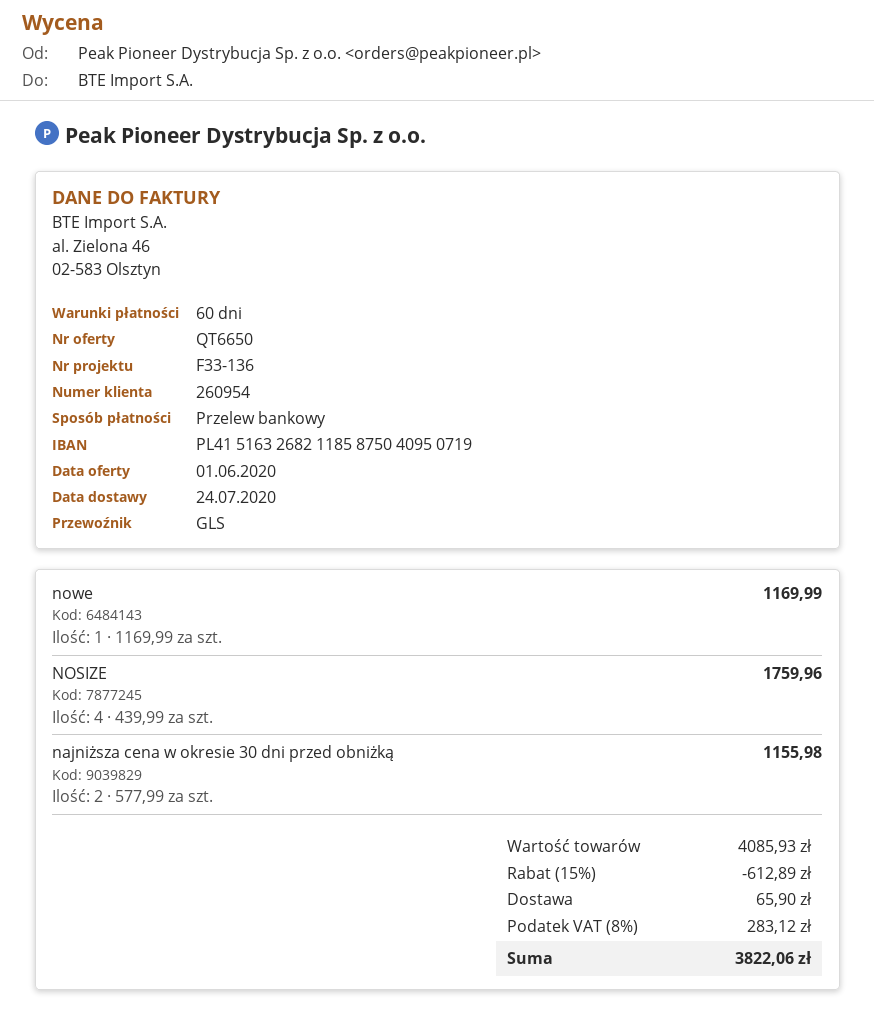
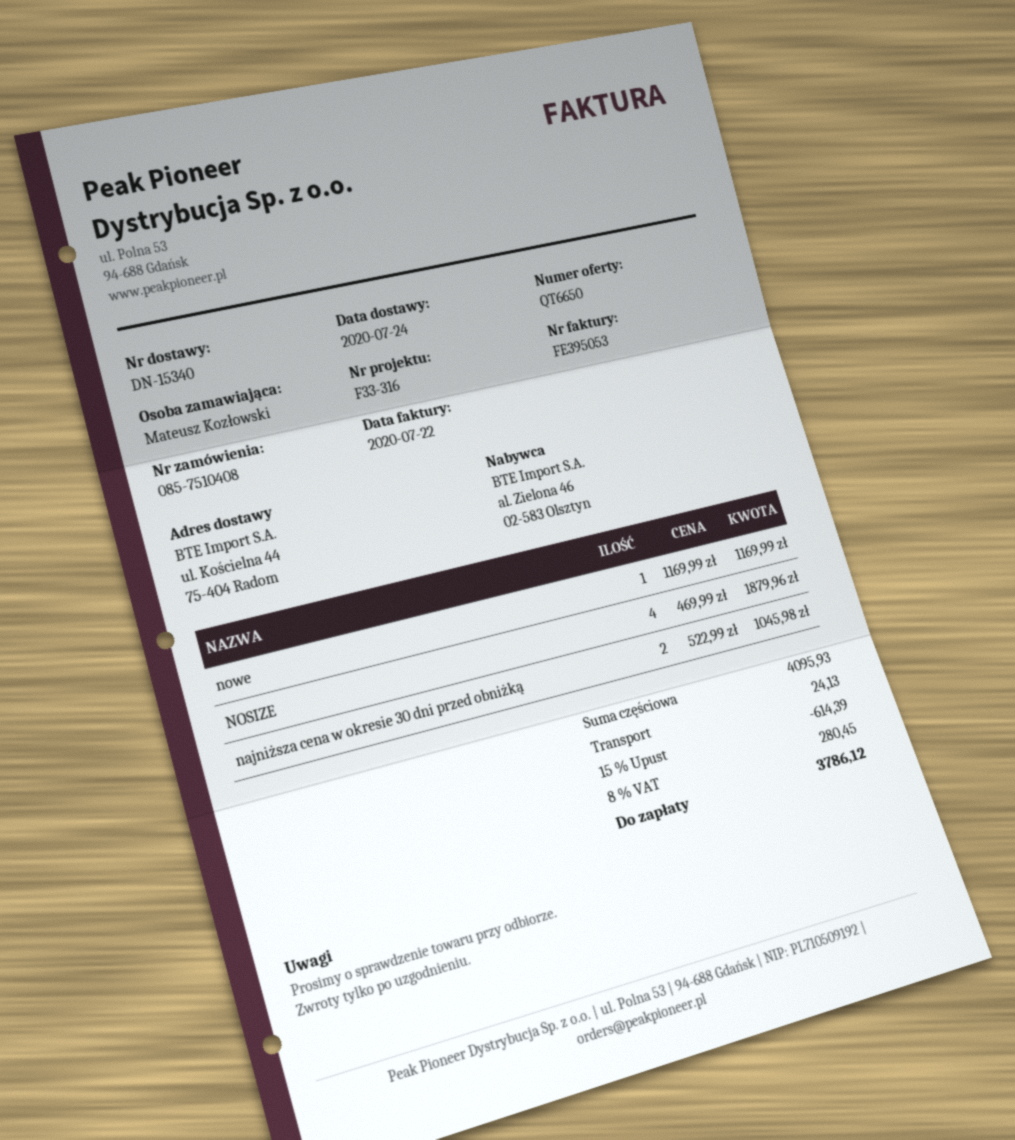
reference: F33-136 -> F33-316
NOSIZE: 4 x 439.99 = 1759.96 -> 4 x 469.99 = 1879.96
najniższa cena w okresie 30 dni przed obniżką: 2 x 577.99 = 1155.98 -> 2 x 522.99 = 1045.98
subtotal: 4085.93 -> 4095.93
discount: 15% = 612.89 -> 15% = 614.39
shipping: 65.90 -> 24.13
tax: 8% = 283.12 -> 8% = 280.45
total: 3822.06 -> 3786.12

